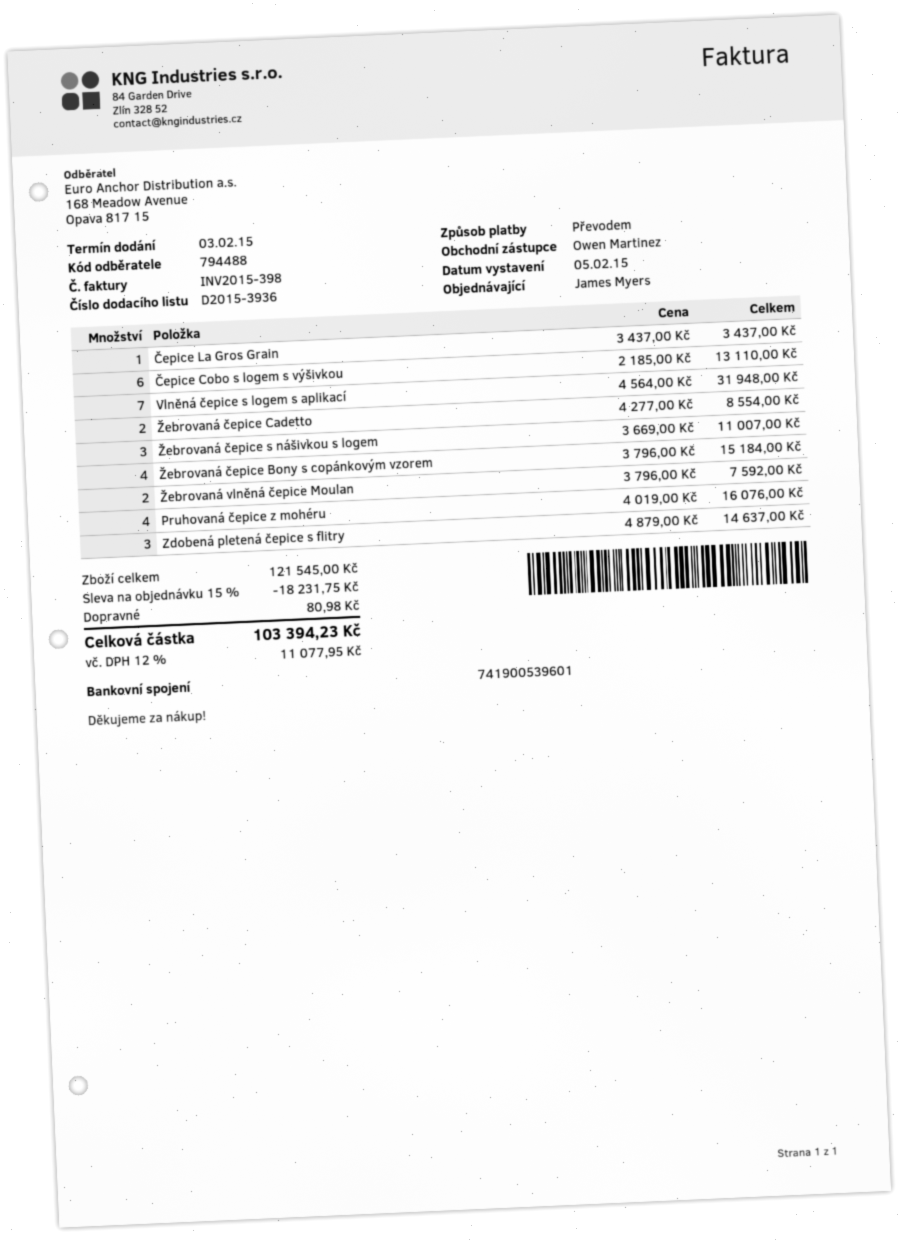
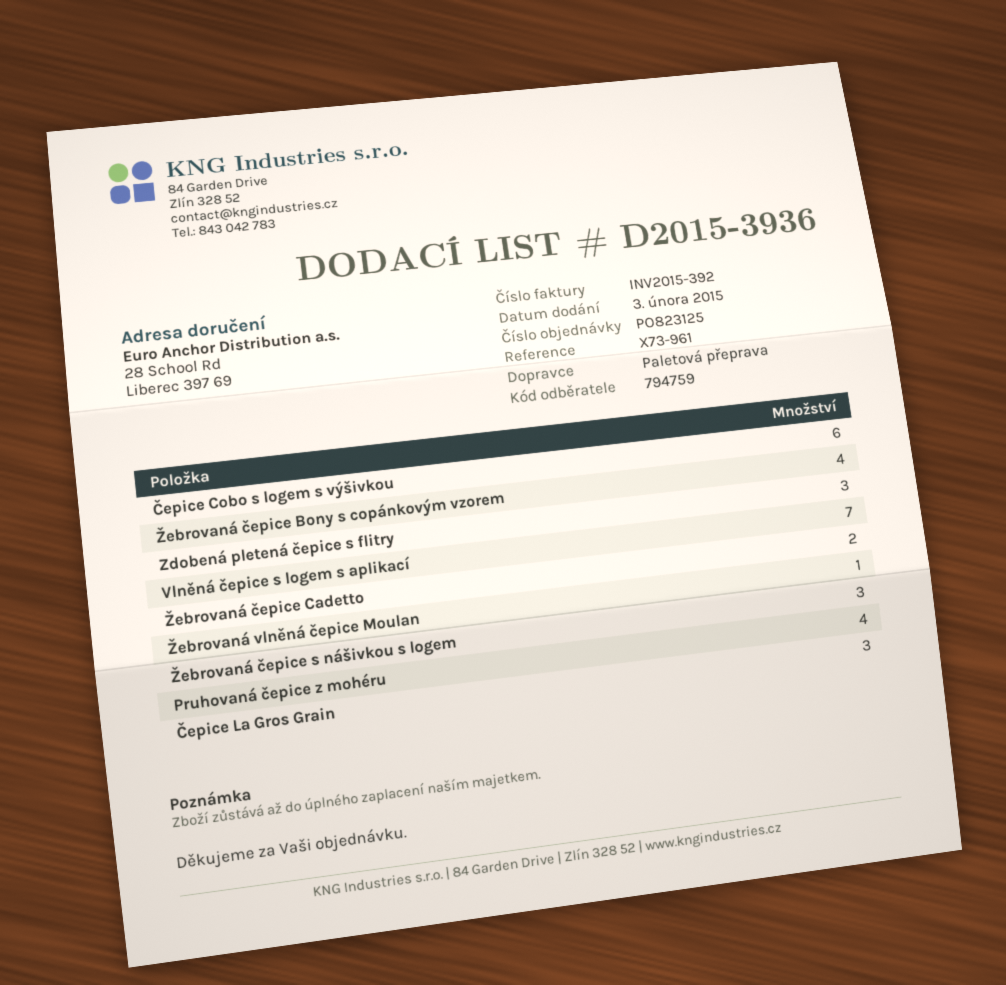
invoice number: INV2015-398 -> INV2015-392
customer number: 794488 -> 794759
Čepice La Gros Grain: 1 -> 3
Žebrovaná vlněná čepice Moulan: 2 -> 1

